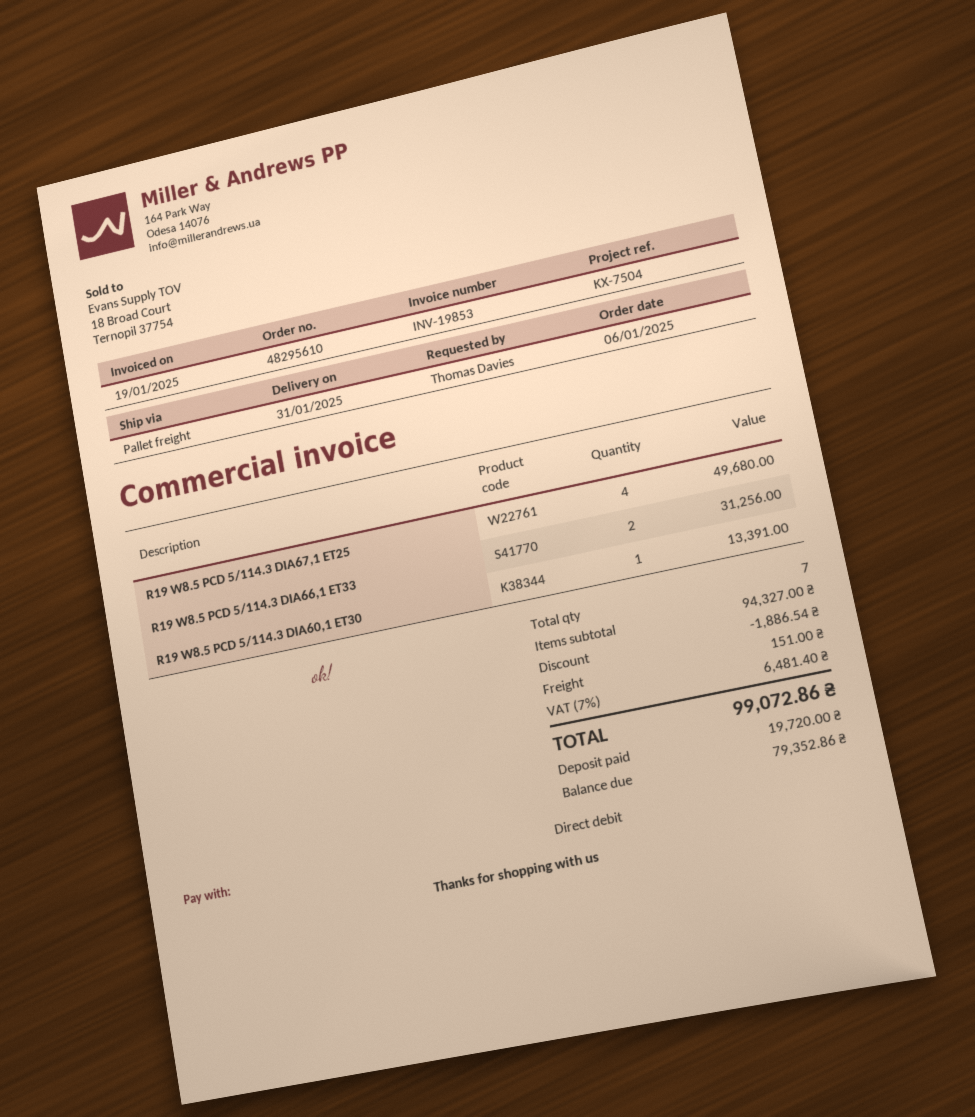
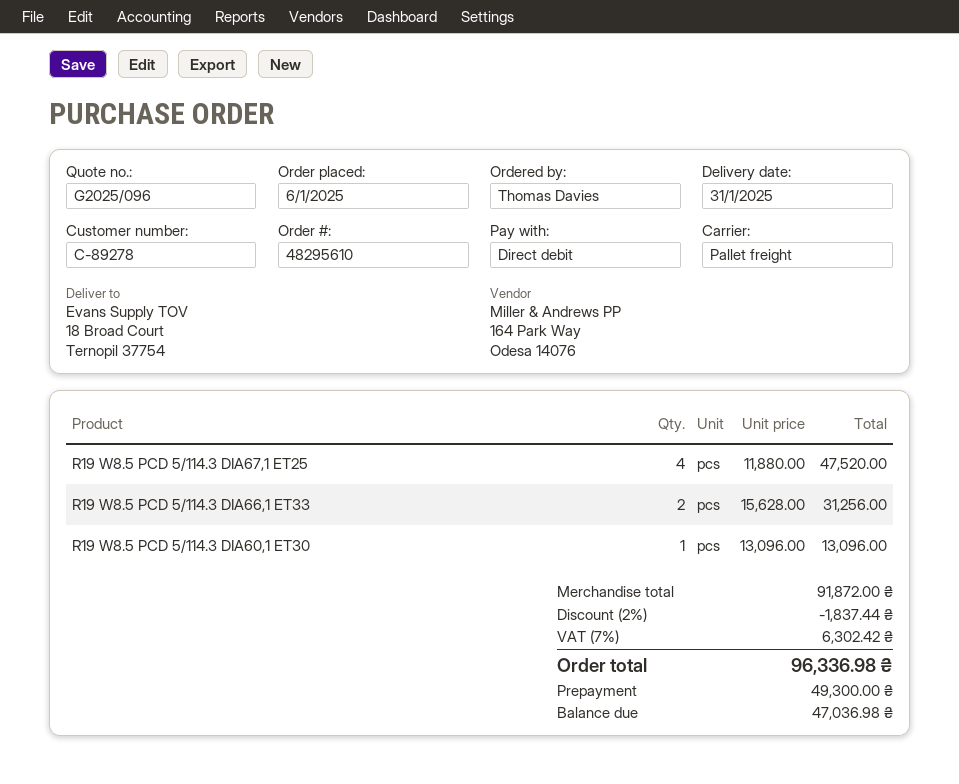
R19 W8.5 PCD 5/114.3 DIA67,1 ET25: 4 for 49680.00 -> 4 for 47520.00
R19 W8.5 PCD 5/114.3 DIA60,1 ET30: 1 for 13391.00 -> 1 for 13096.00
subtotal: 94327.00 -> 91872.00
discount: 1886.54 -> 1837.44
shipping: 151.00 -> none
tax: 7% = 6481.40 -> 7% = 6302.42
total: 99072.86 -> 96336.98
deposit: 19720.00 -> 49300.00
balance: 79352.86 -> 47036.98

